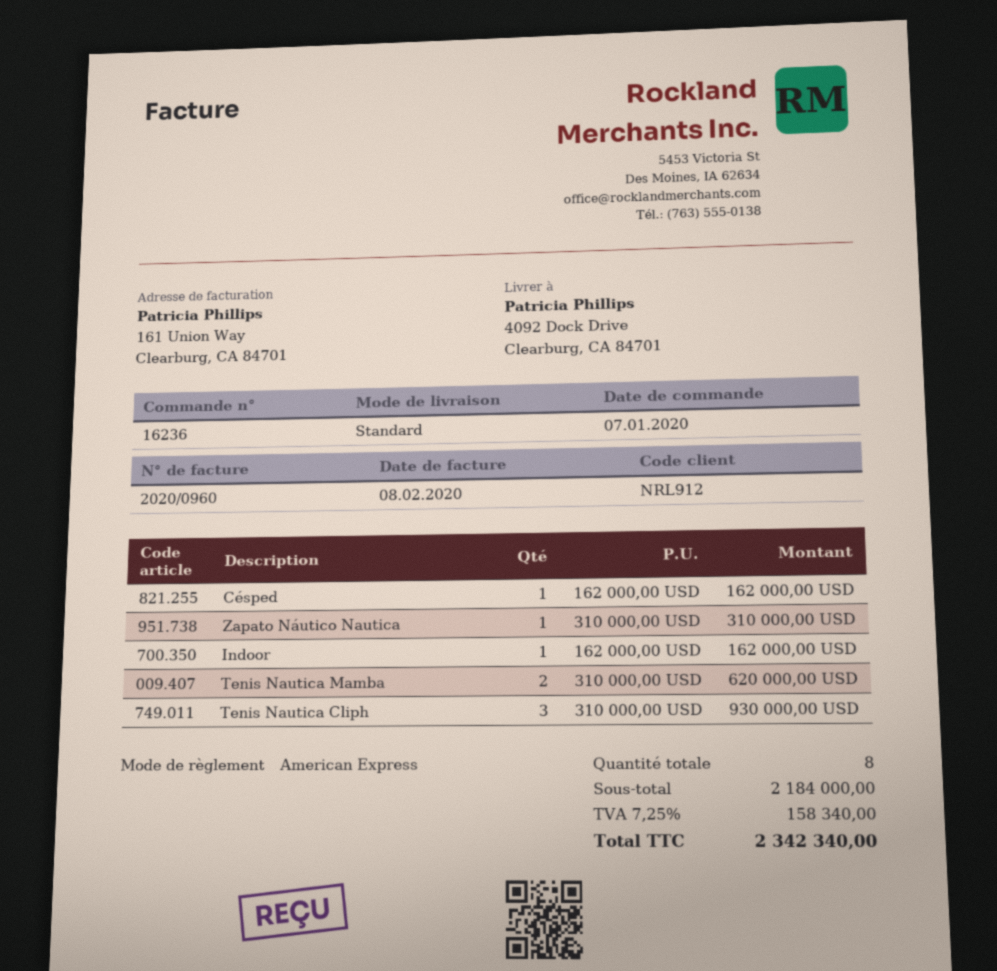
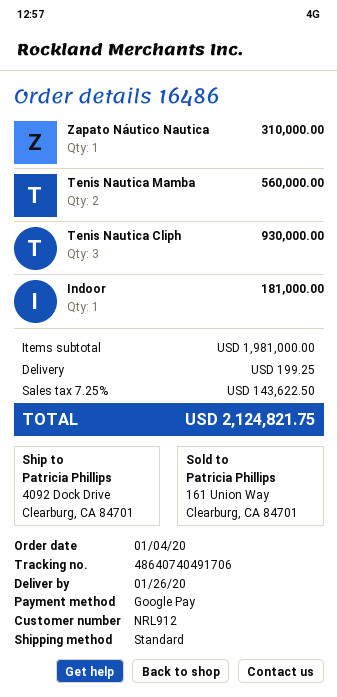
order number: 16236 -> 16486
order date: 2020-01-07 -> 2020-01-04
payment method: American Express -> Google Pay
Césped: 1 for 162000.00 -> none
Indoor: 1 for 162000.00 -> 1 for 181000.00
Tenis Nautica Mamba: 2 for 620000.00 -> 2 for 560000.00
subtotal: 2184000.00 -> 1981000.00
shipping: none -> 199.25
tax: 7.25% = 158340.00 -> 7.25% = 143622.50
total: 2342340.00 -> 2124821.75

